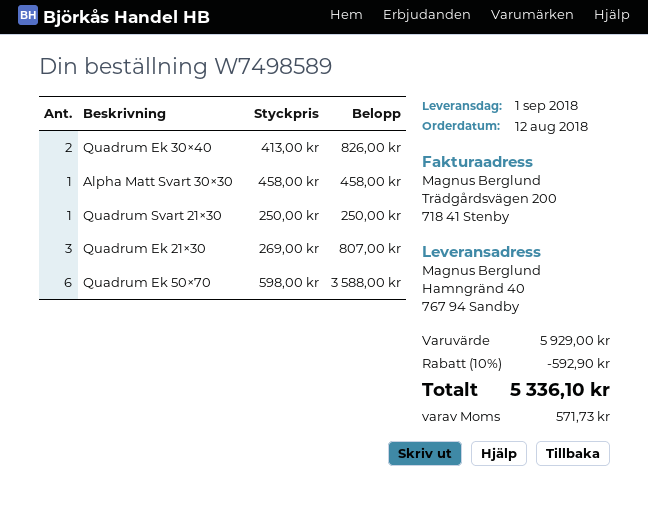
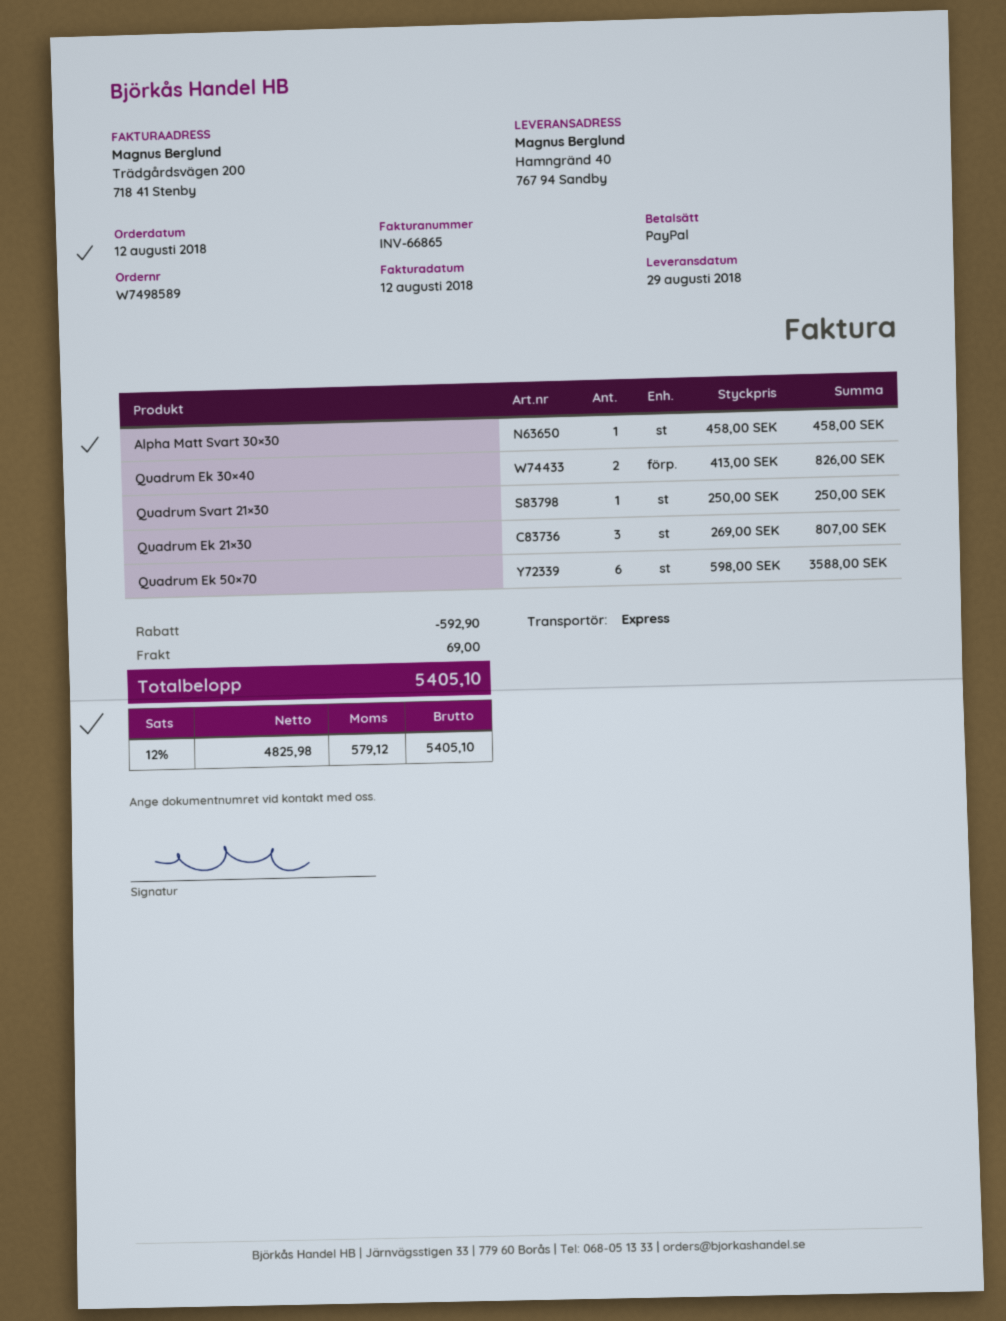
delivery date: 2018-09-01 -> 2018-08-29
shipping: none -> 69.00
tax: 571.73 -> 579.12
total: 5336.10 -> 5405.10

